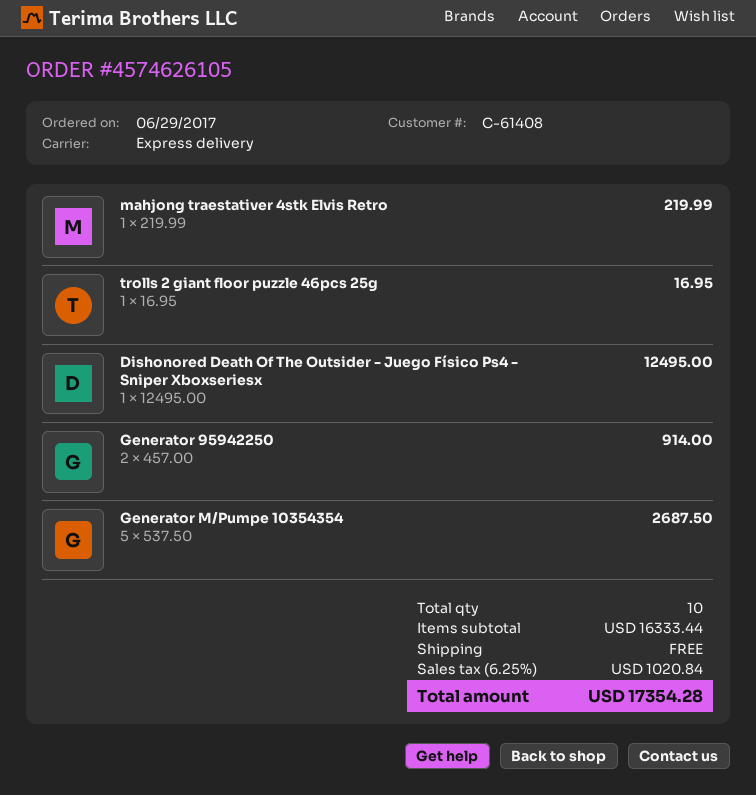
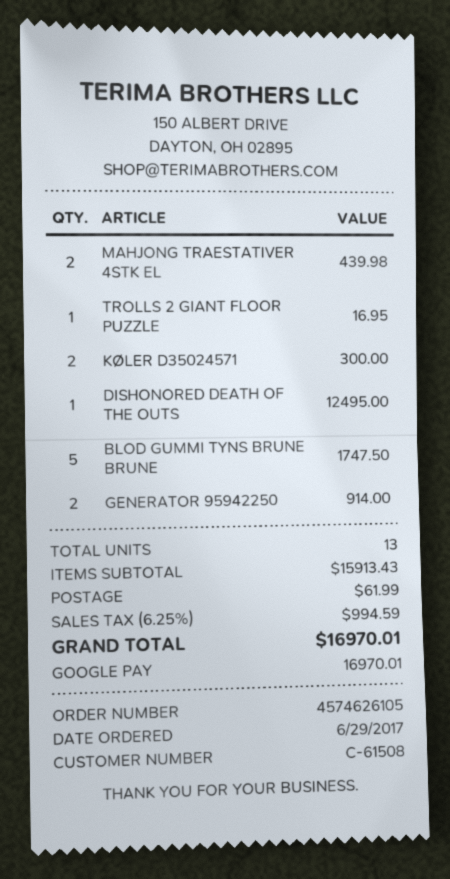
customer number: C-61408 -> C-61508
mahjong traestativer 4stk Elvis Retro: 1 for 219.99 -> 2 for 439.98
Generator M/Pumpe 10354354: 5 for 2687.50 -> none
KØLER D35024571: none -> 2 for 300.00
BLOD GUMMI TYNS BRUNE BRUNE: none -> 5 for 1747.50
total quantity: 10 -> 13
subtotal: 16333.44 -> 15913.43
shipping: 0.00 -> 61.99
tax: 6.25% = 1020.84 -> 6.25% = 994.59
total: 17354.28 -> 16970.01

